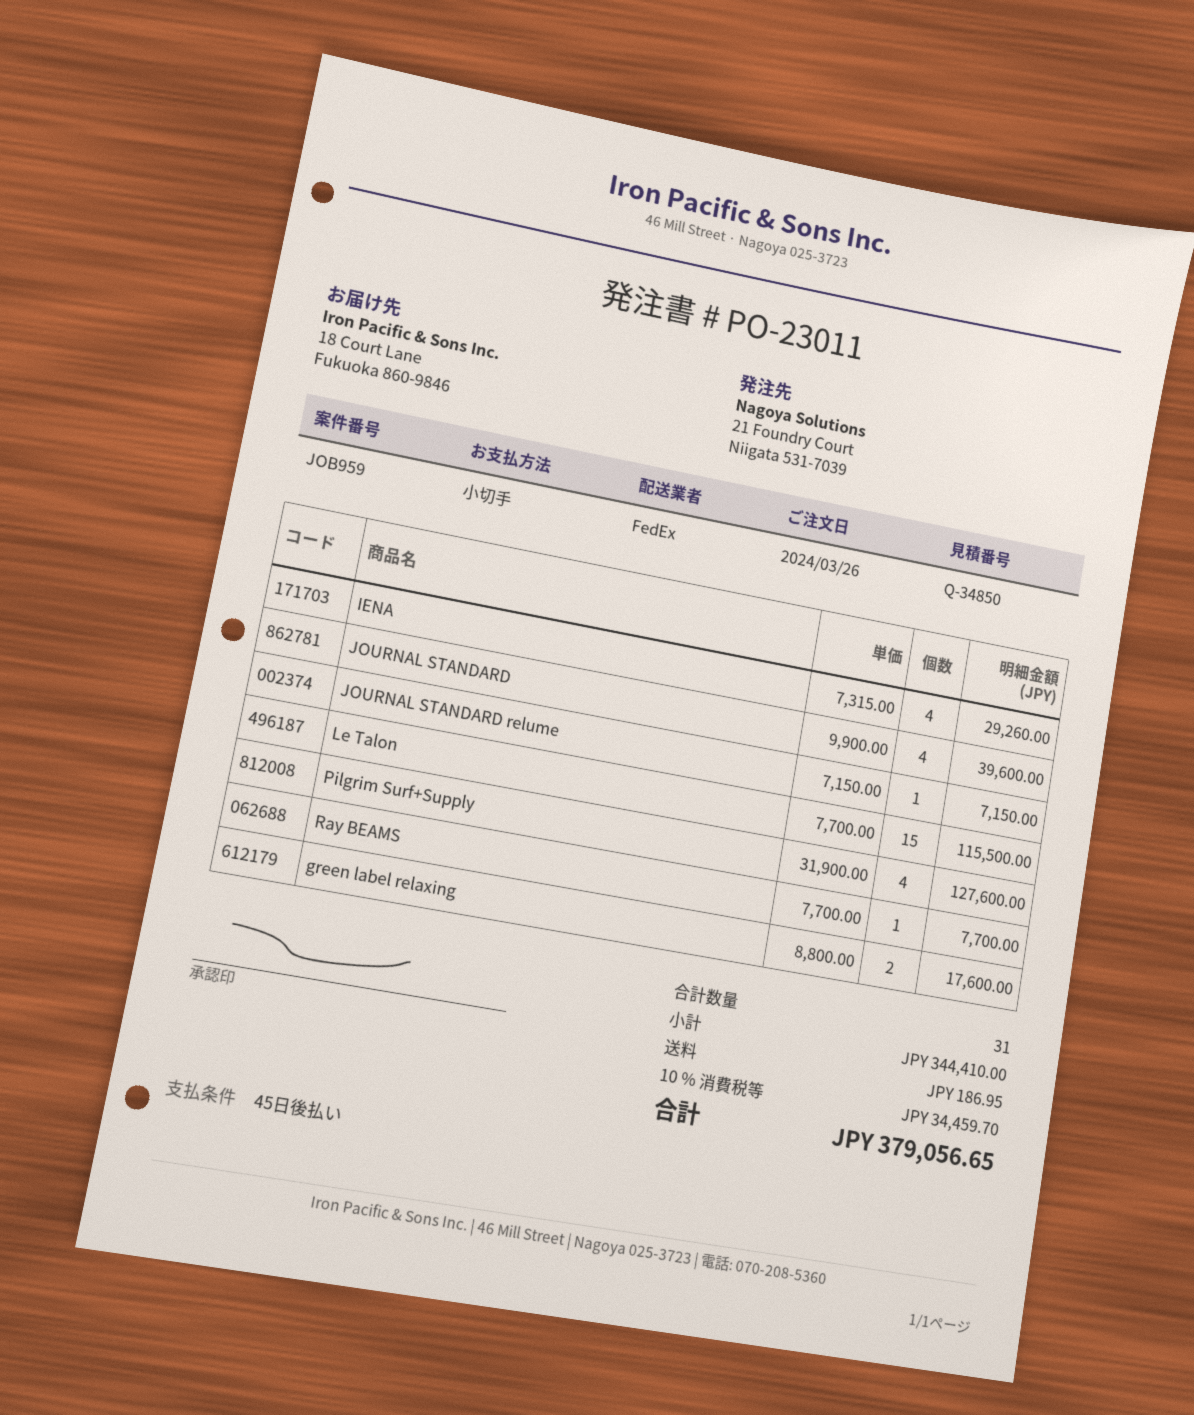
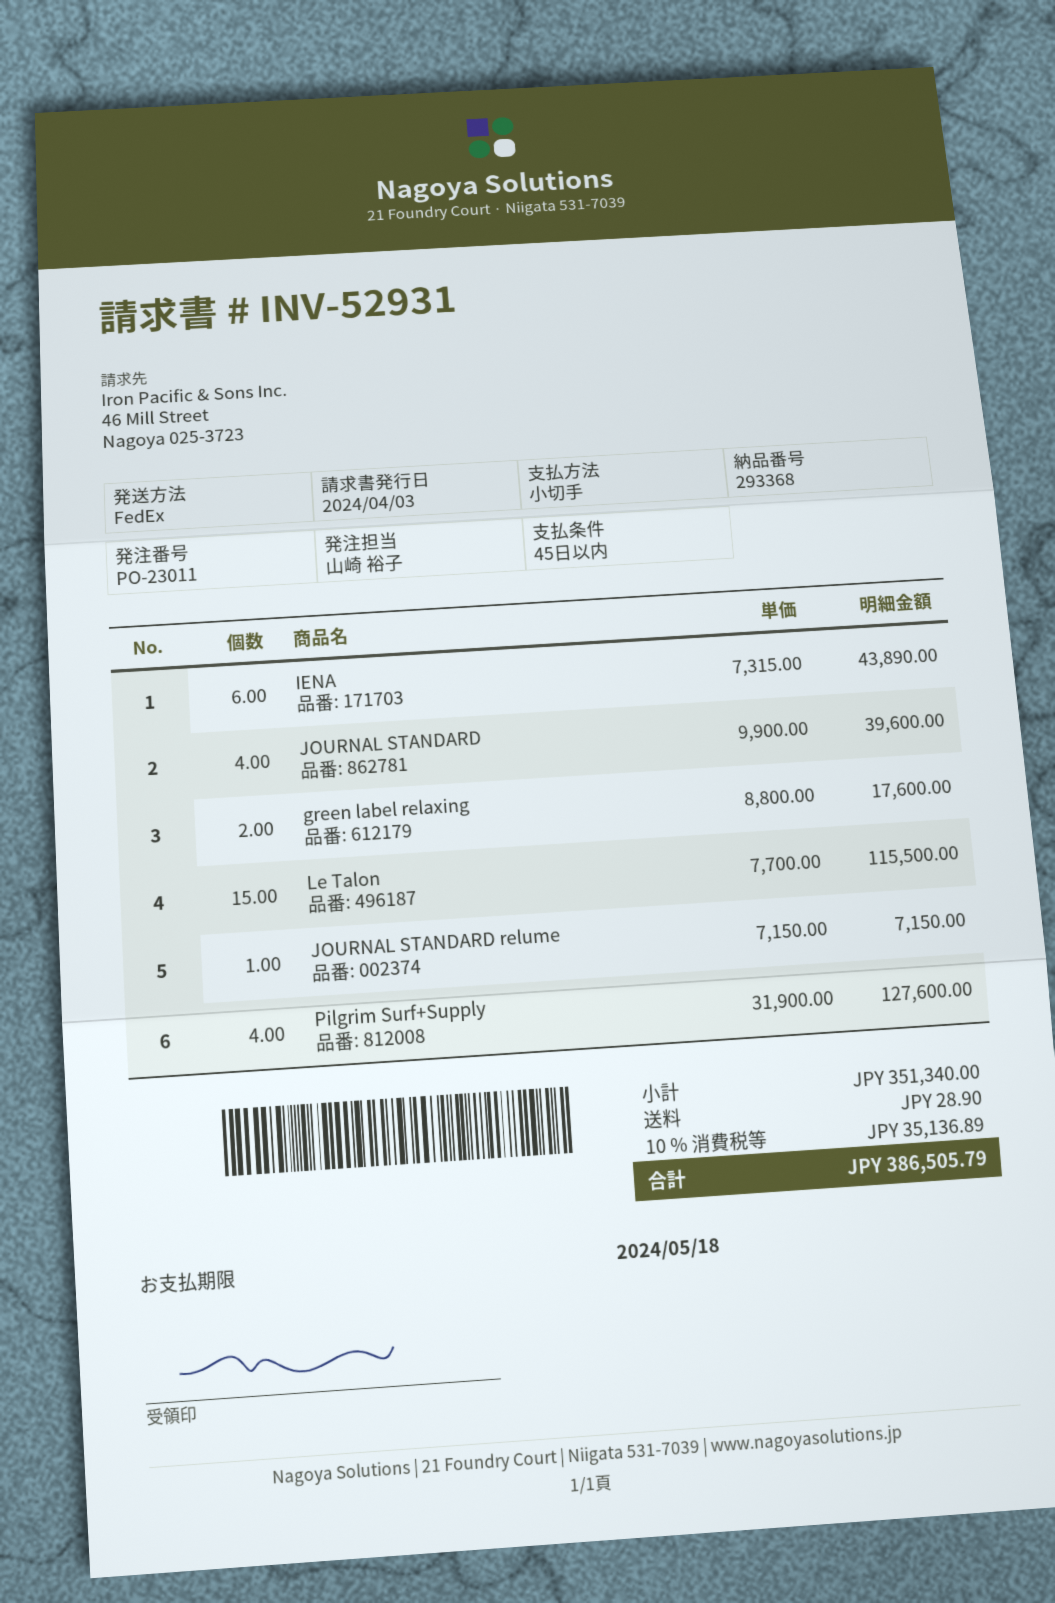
IENA: 4 x 7315.00 = 29260.00 -> 6 x 7315.00 = 43890.00
Ray BEAMS: 1 x 7700.00 = 7700.00 -> none
subtotal: 344410.00 -> 351340.00
shipping: 186.95 -> 28.90
tax: 10% = 34459.70 -> 10% = 35136.89
total: 379056.65 -> 386505.79

